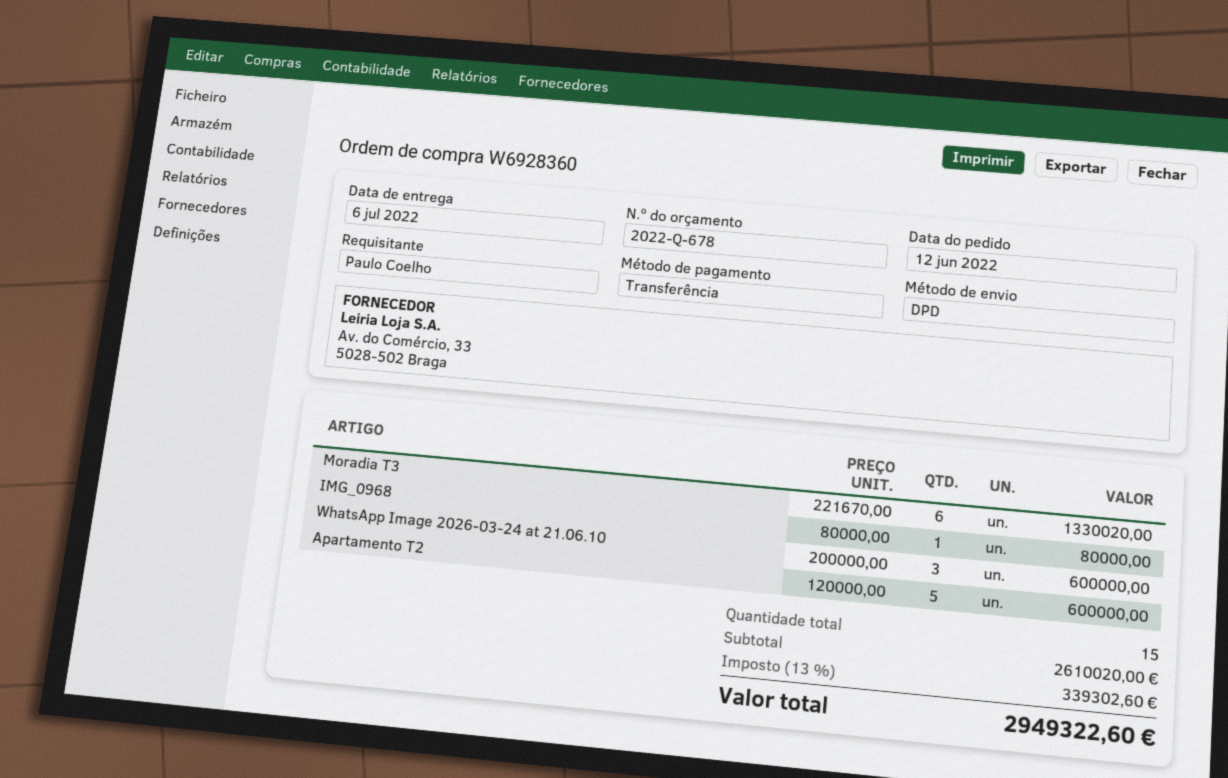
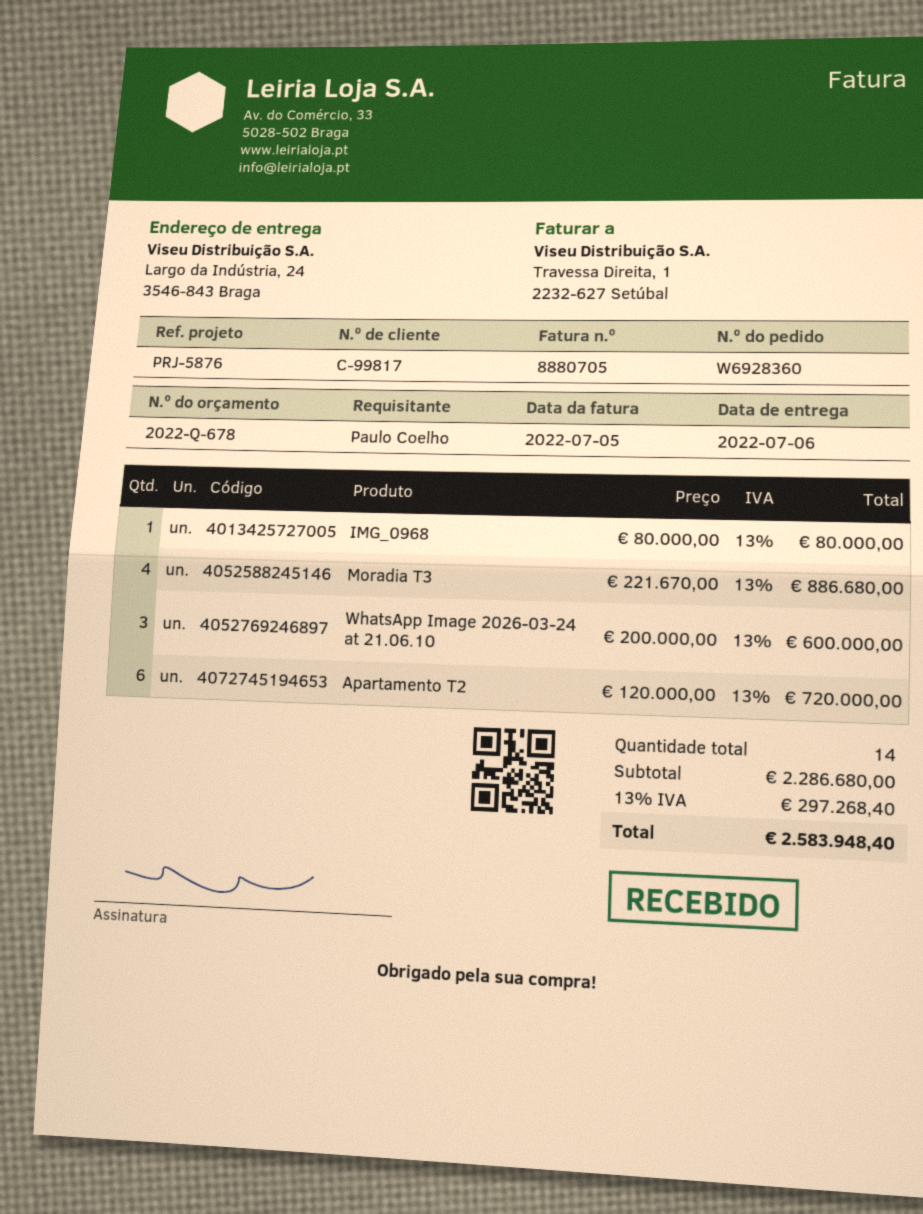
Moradia T3: 6 x 221670.00 = 1330020.00 -> 4 x 221670.00 = 886680.00
Apartamento T2: 5 x 120000.00 = 600000.00 -> 6 x 120000.00 = 720000.00
total quantity: 15 -> 14
subtotal: 2610020.00 -> 2286680.00
tax: 13% = 339302.60 -> 13% = 297268.40
total: 2949322.60 -> 2583948.40

